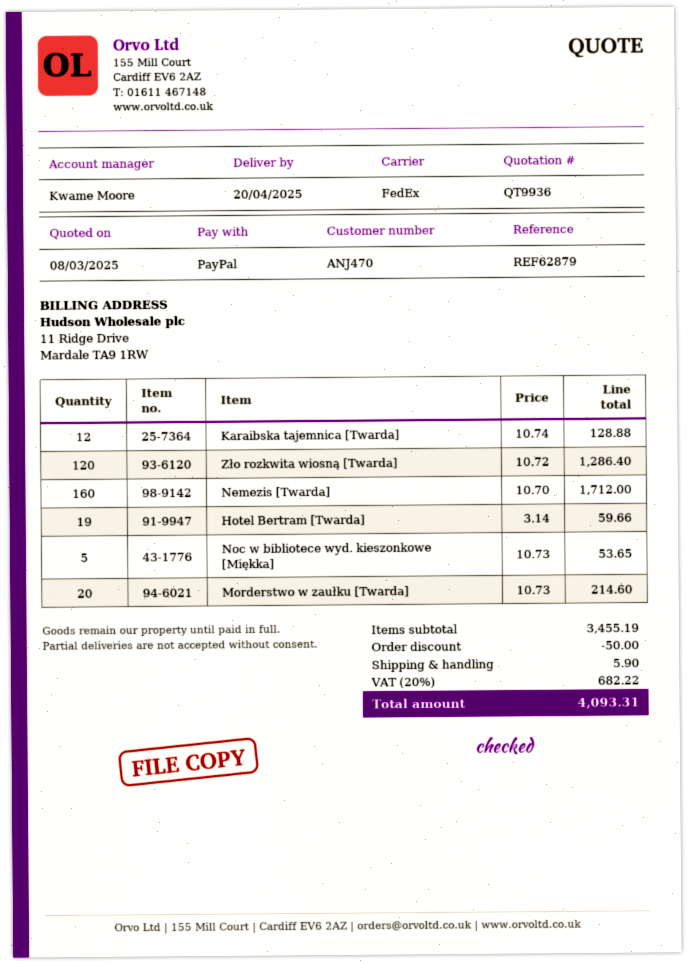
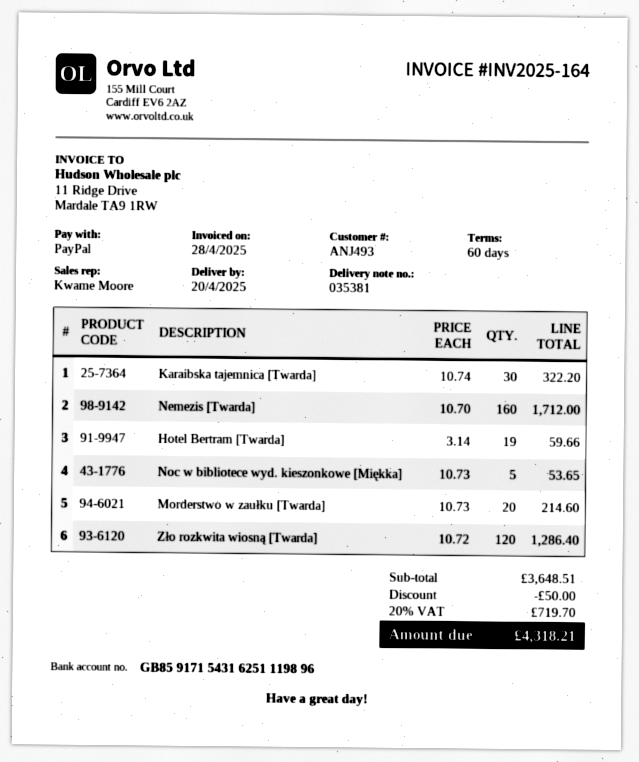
customer number: ANJ470 -> ANJ493
Karaibska tajemnica [Twarda]: 12 x 10.74 = 128.88 -> 30 x 10.74 = 322.20
subtotal: 3455.19 -> 3648.51
shipping: 5.90 -> none
tax: 20% = 682.22 -> 20% = 719.70
total: 4093.31 -> 4318.21

